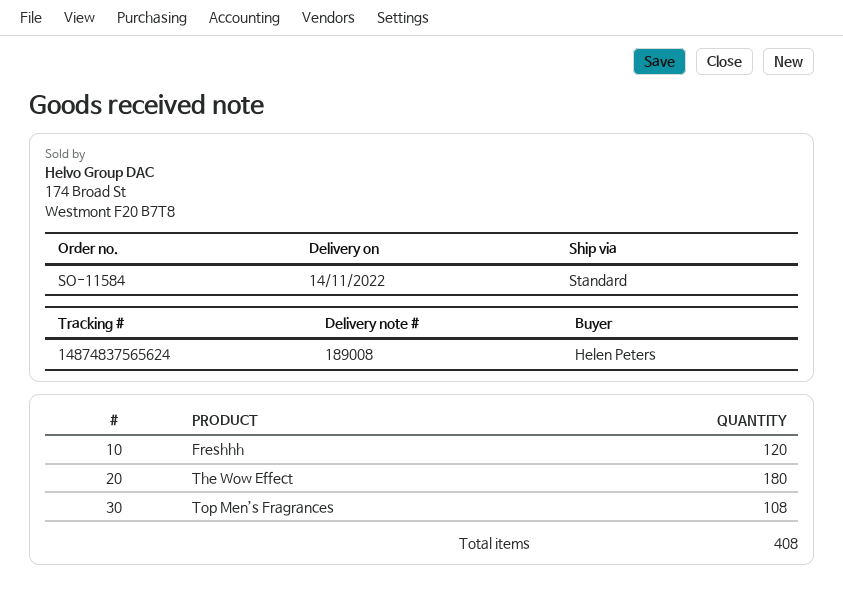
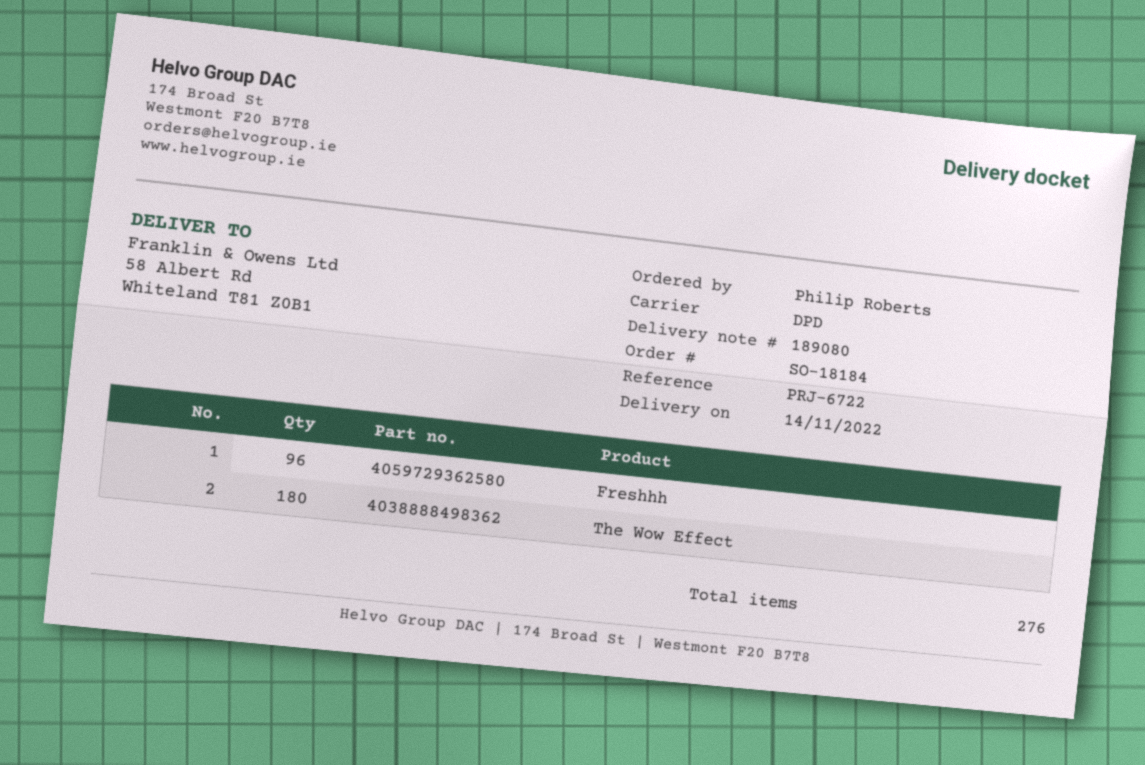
order number: SO-11584 -> SO-18184
delivery note number: 189008 -> 189080
ordered by: Helen Peters -> Philip Roberts
shipping method: standard -> DPD
Freshhh: 120 -> 96
Top Men’s Fragrances: 108 -> none
total quantity: 408 -> 276

